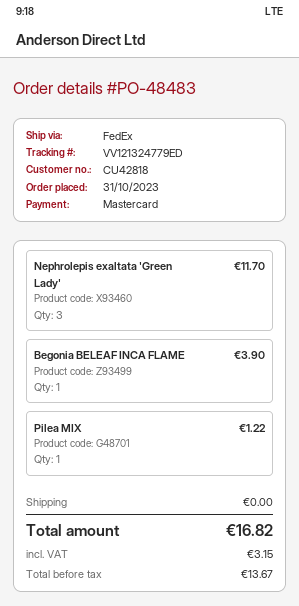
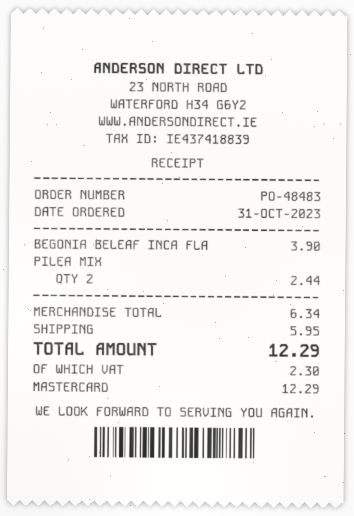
Nephrolepis exaltata 'Green Lady': 3 for 11.70 -> none
Pilea MIX: 1 for 1.22 -> 2 for 2.44
shipping: 0.00 -> 5.95
tax: 3.15 -> 2.30
total: 16.82 -> 12.29

